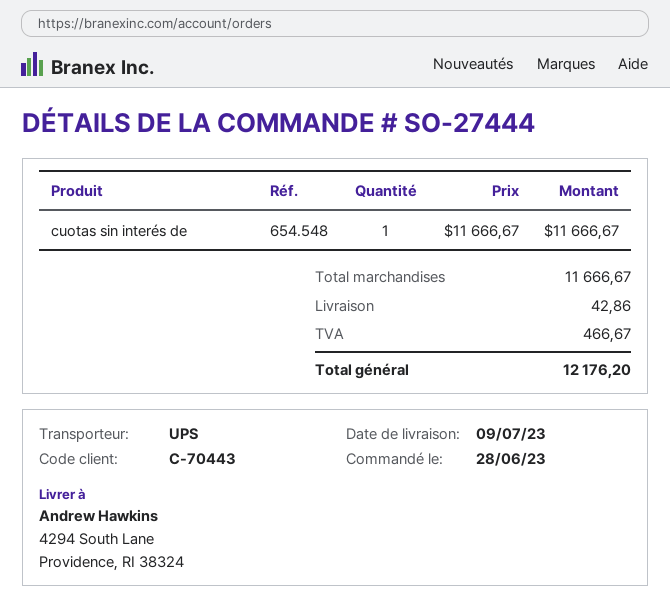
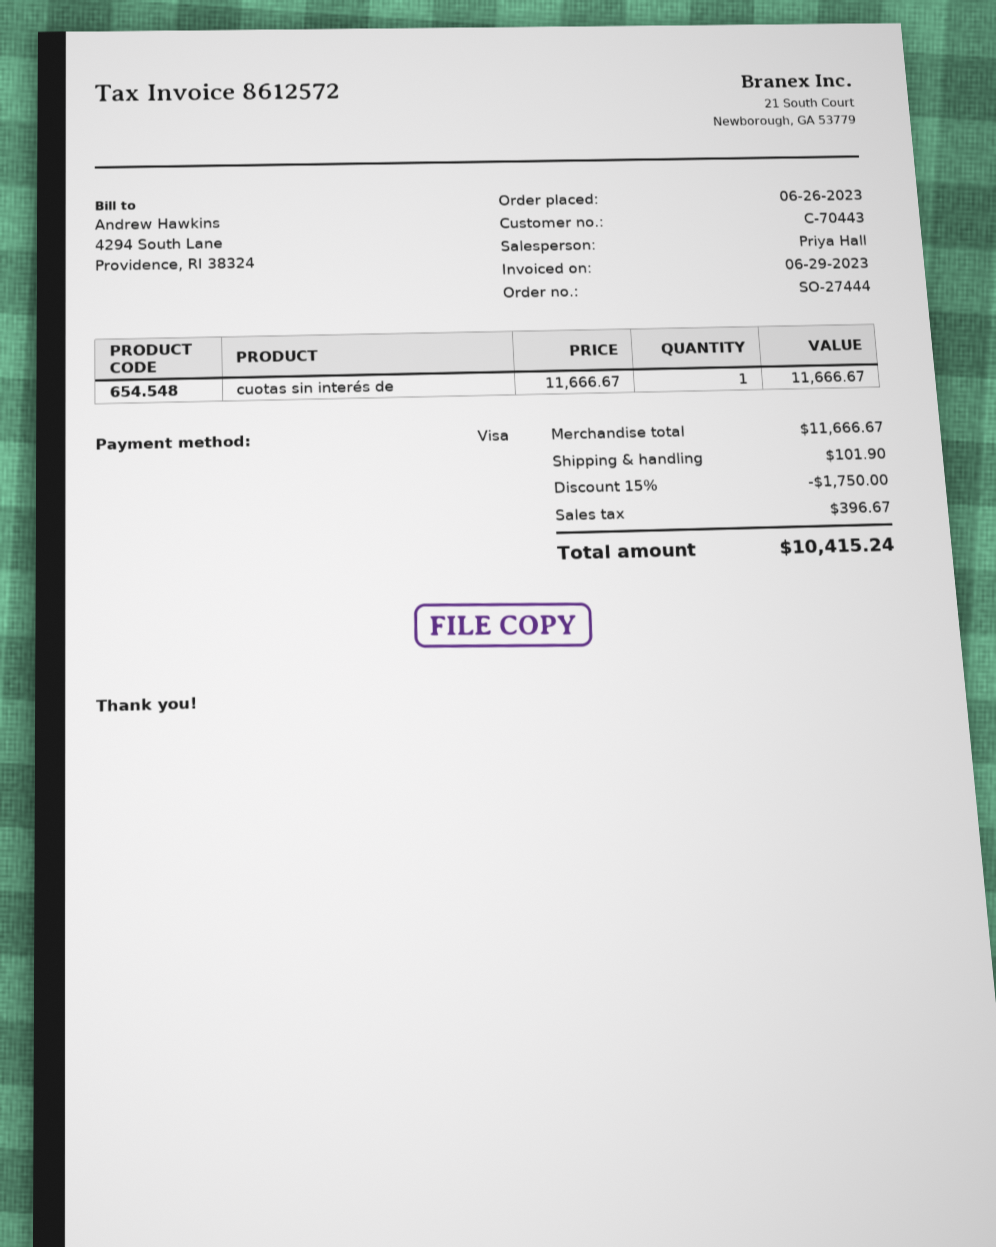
order date: 2023-06-28 -> 2023-06-26
discount: none -> 15% = 1750.00
shipping: 42.86 -> 101.90
tax: 466.67 -> 396.67
total: 12176.20 -> 10415.24

